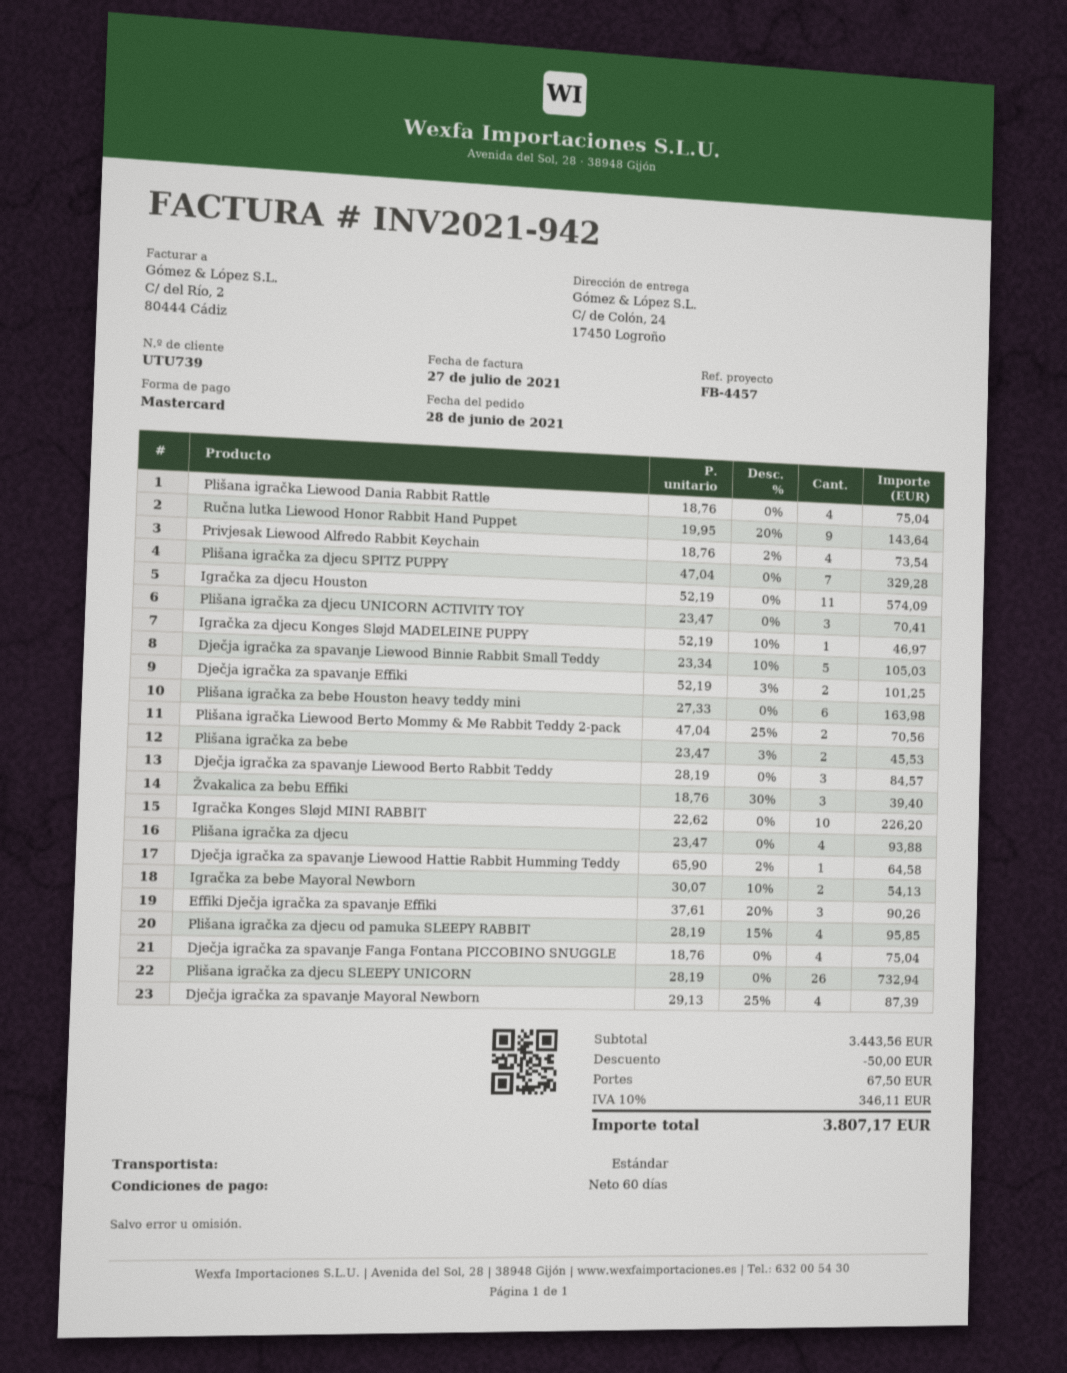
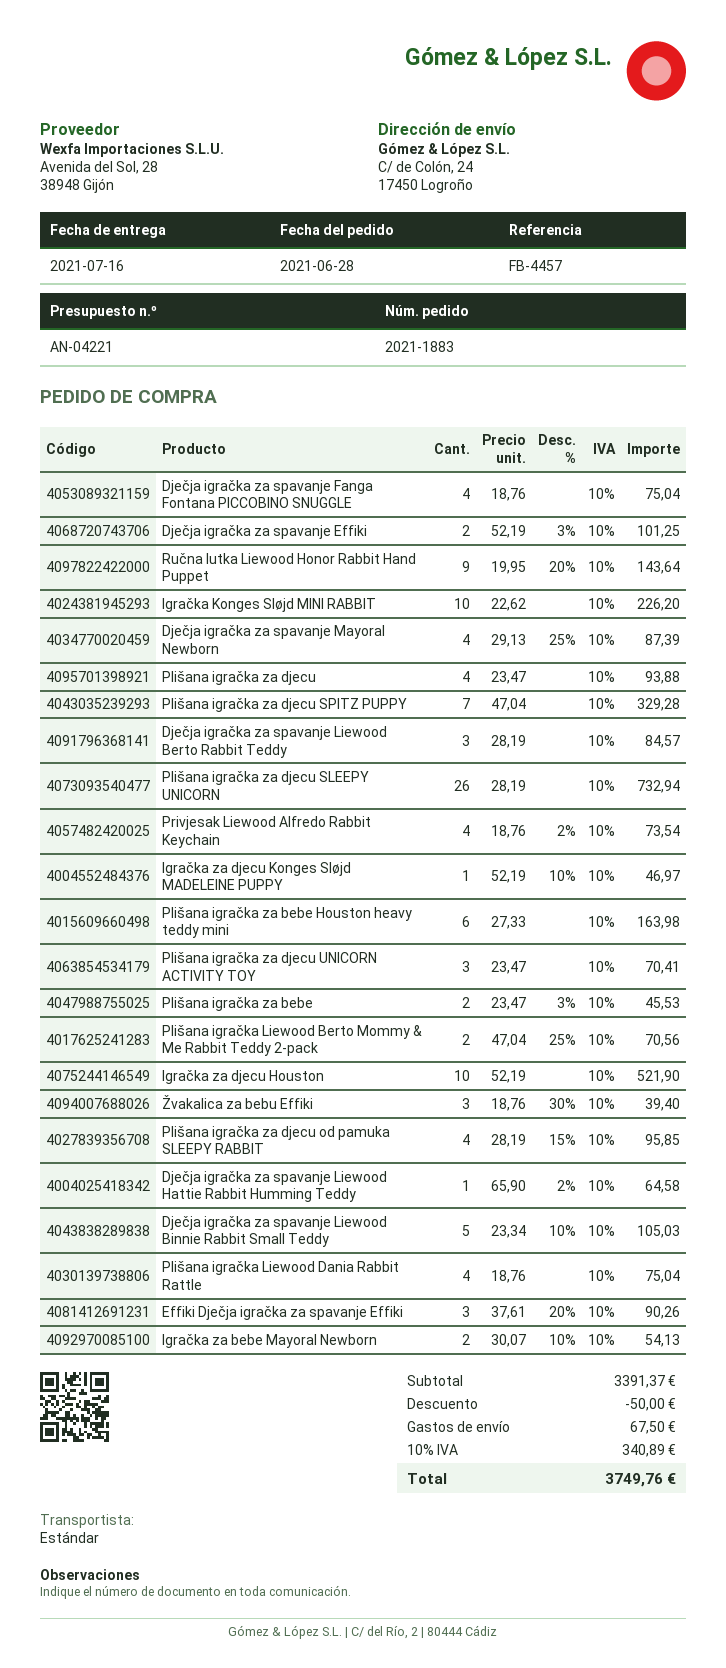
Igračka za djecu Houston: 11 x 52.19 = 574.09 -> 10 x 52.19 = 521.90
subtotal: 3443.56 -> 3391.37
tax: 10% = 346.11 -> 10% = 340.89
total: 3807.17 -> 3749.76

